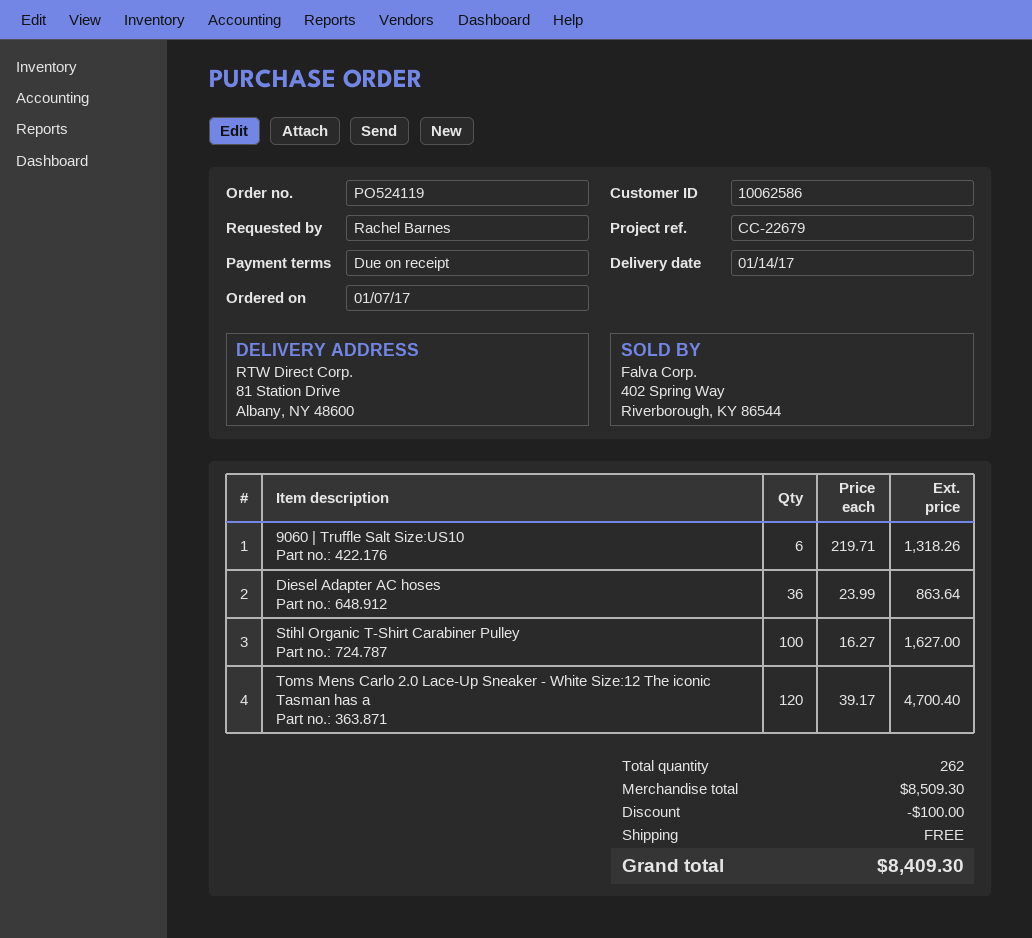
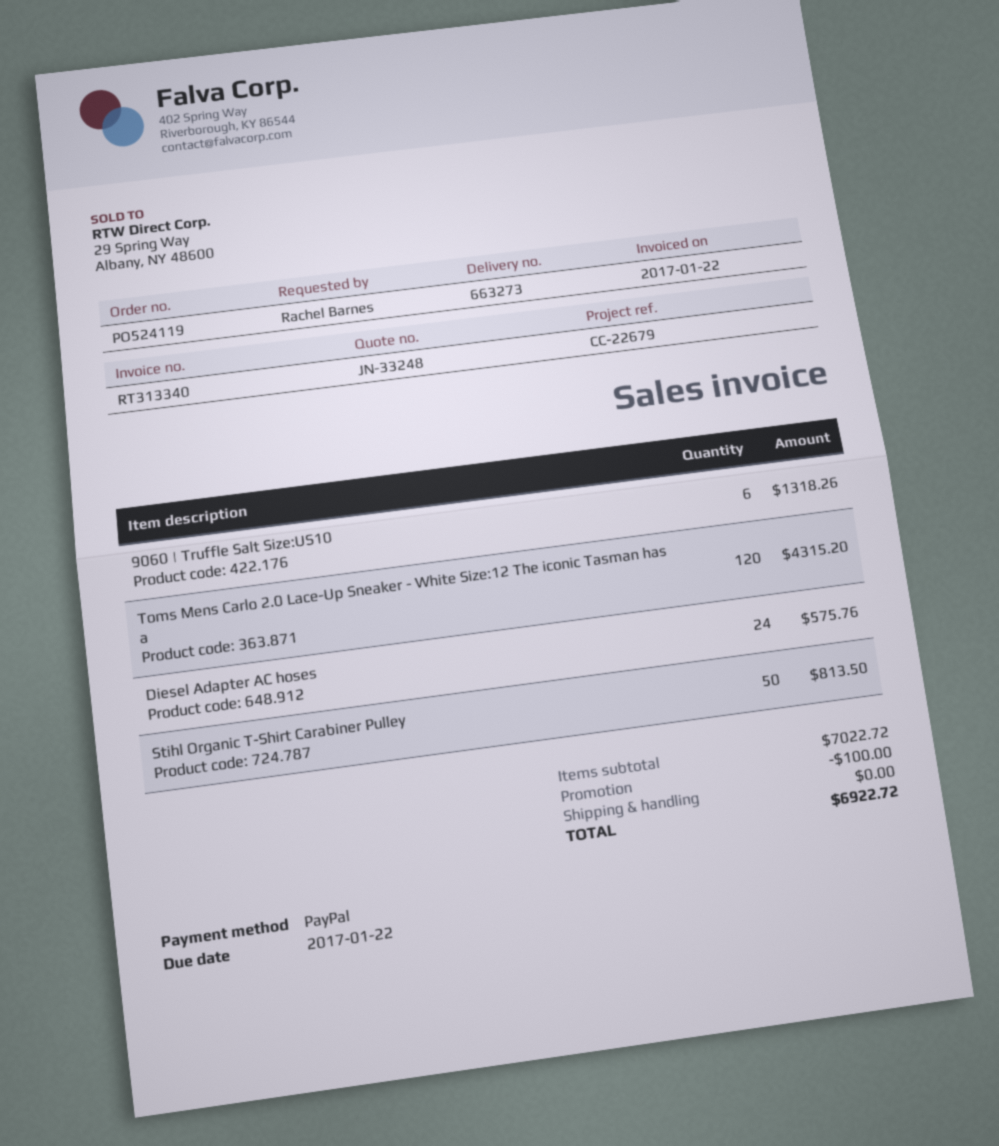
Diesel Adapter AC hoses: 36 for 863.64 -> 24 for 575.76
Stihl Organic T-Shirt Carabiner Pulley: 100 for 1627.00 -> 50 for 813.50
Toms Mens Carlo 2.0 Lace-Up Sneaker - White Size:12 The iconic Tasman has a: 120 for 4700.40 -> 120 for 4315.20
subtotal: 8509.30 -> 7022.72
total: 8409.30 -> 6922.72

